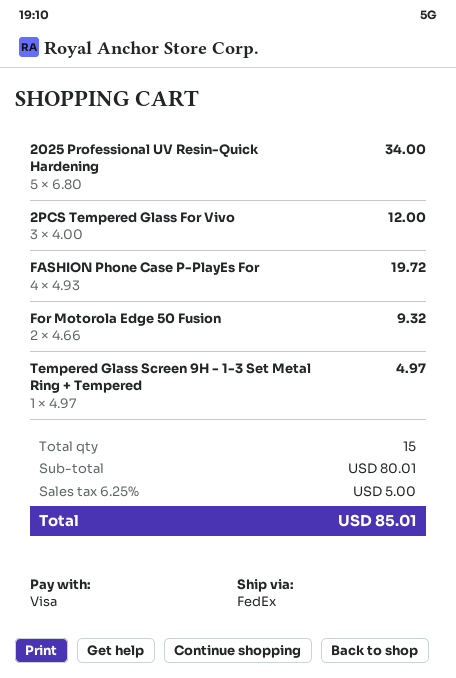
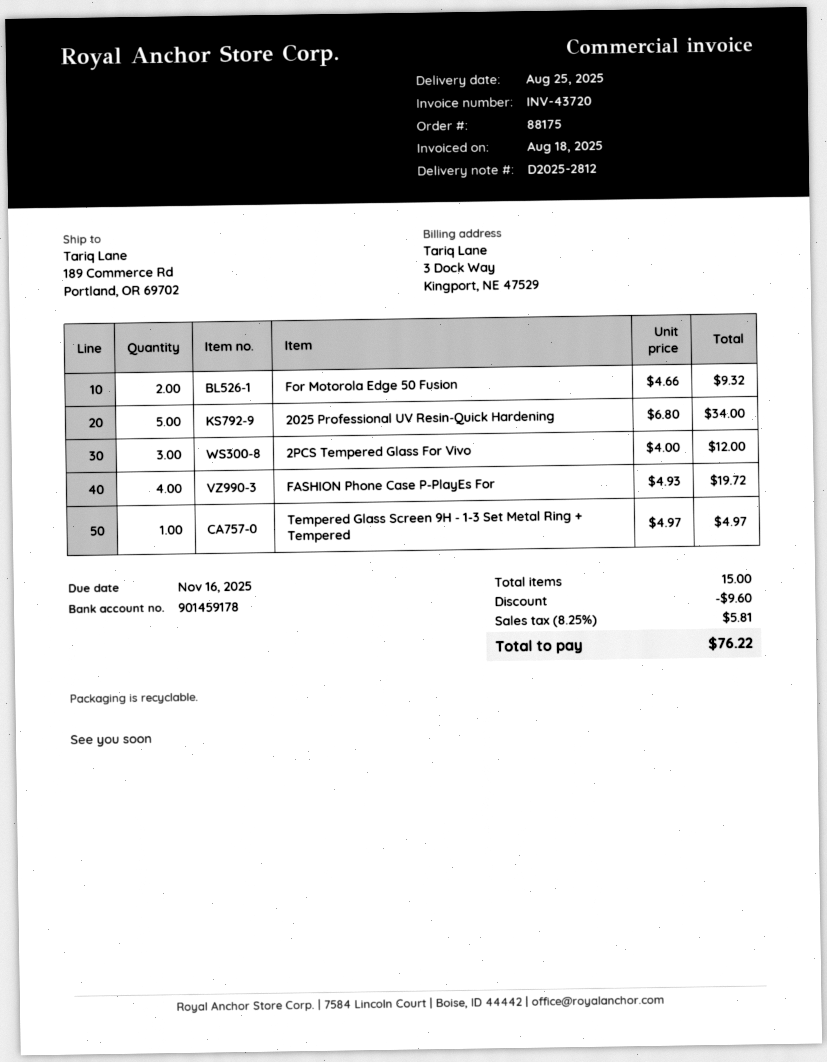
discount: none -> 9.60
tax: 6.25% = 5.00 -> 8.25% = 5.81
total: 85.01 -> 76.22

